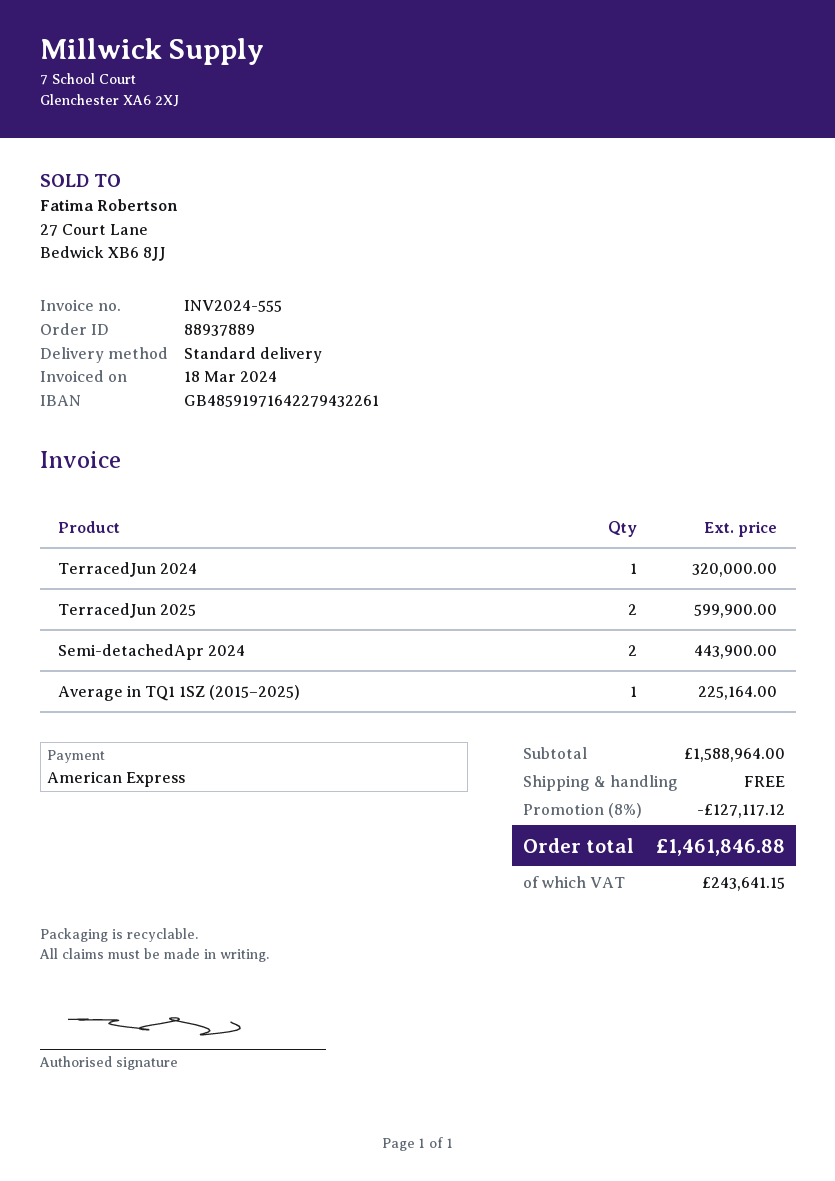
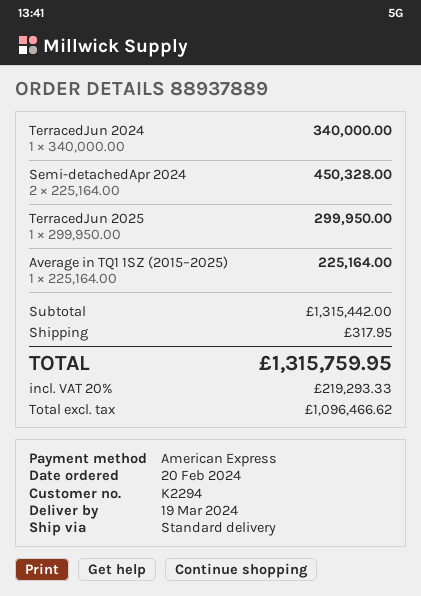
TerracedJun 2024: 1 for 320000.00 -> 1 for 340000.00
TerracedJun 2025: 2 for 599900.00 -> 1 for 299950.00
Semi-detachedApr 2024: 2 for 443900.00 -> 2 for 450328.00
subtotal: 1588964.00 -> 1315442.00
discount: 8% = 127117.12 -> none
shipping: 0.00 -> 317.95
tax: 243641.15 -> 219293.33
total: 1461846.88 -> 1315759.95

